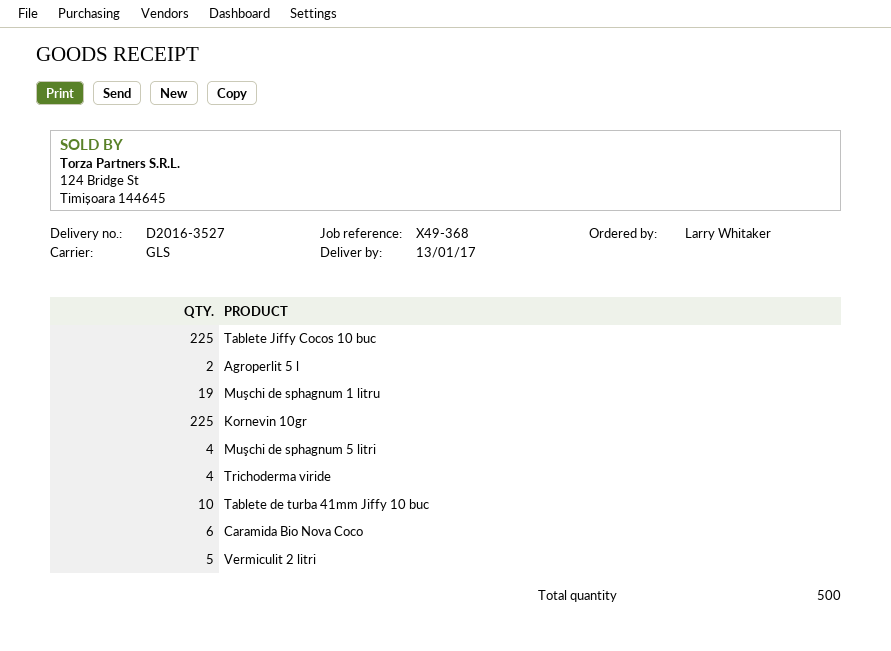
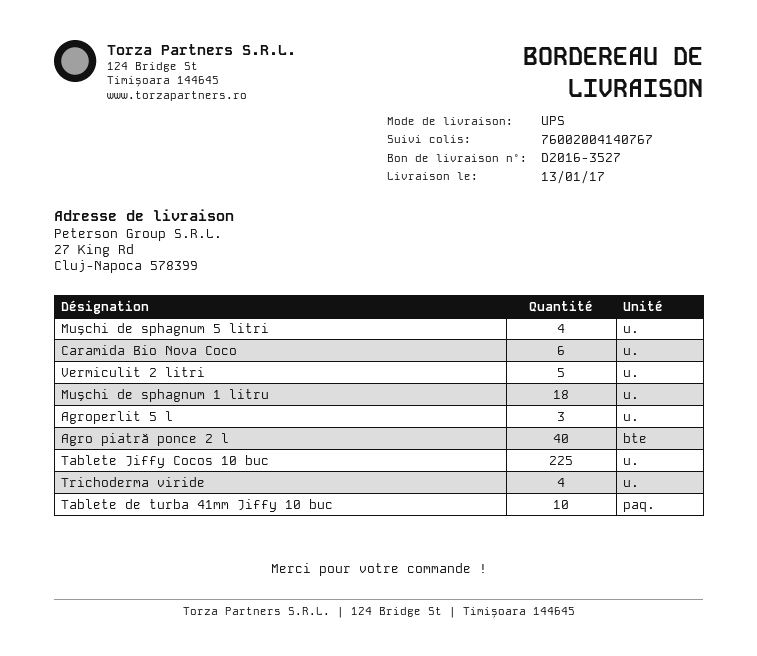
shipping method: GLS -> UPS
Agroperlit 5 l: 2 -> 3
Muşchi de sphagnum 1 litru: 19 -> 18
Kornevin 10gr: 225 -> none
Agro piatră ponce 2 l: none -> 40

